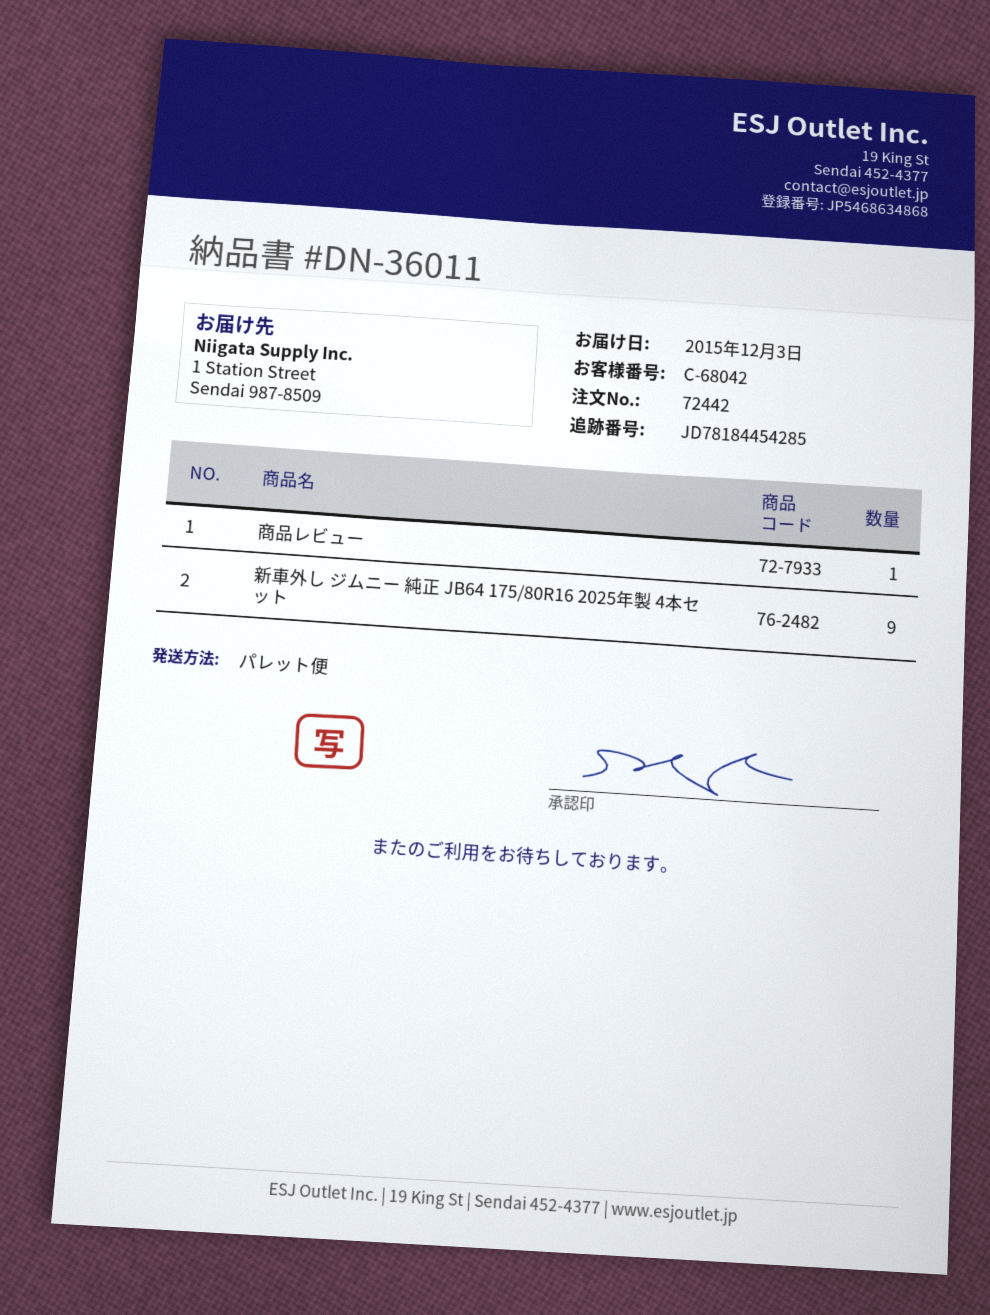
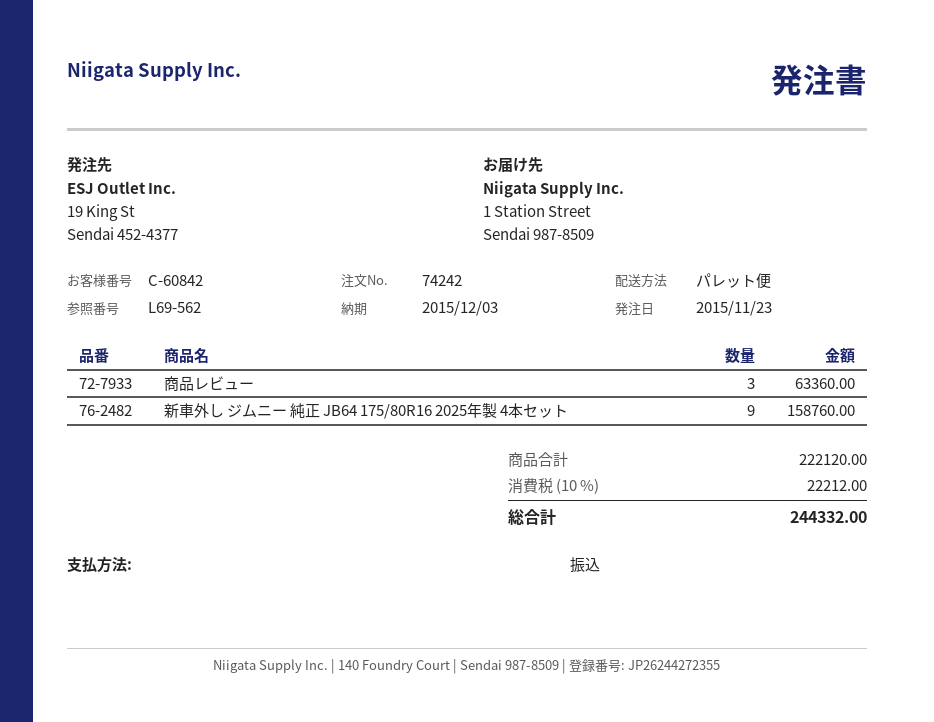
order number: 72442 -> 74242
customer number: C-68042 -> C-60842
商品レビュー: 1 -> 3

